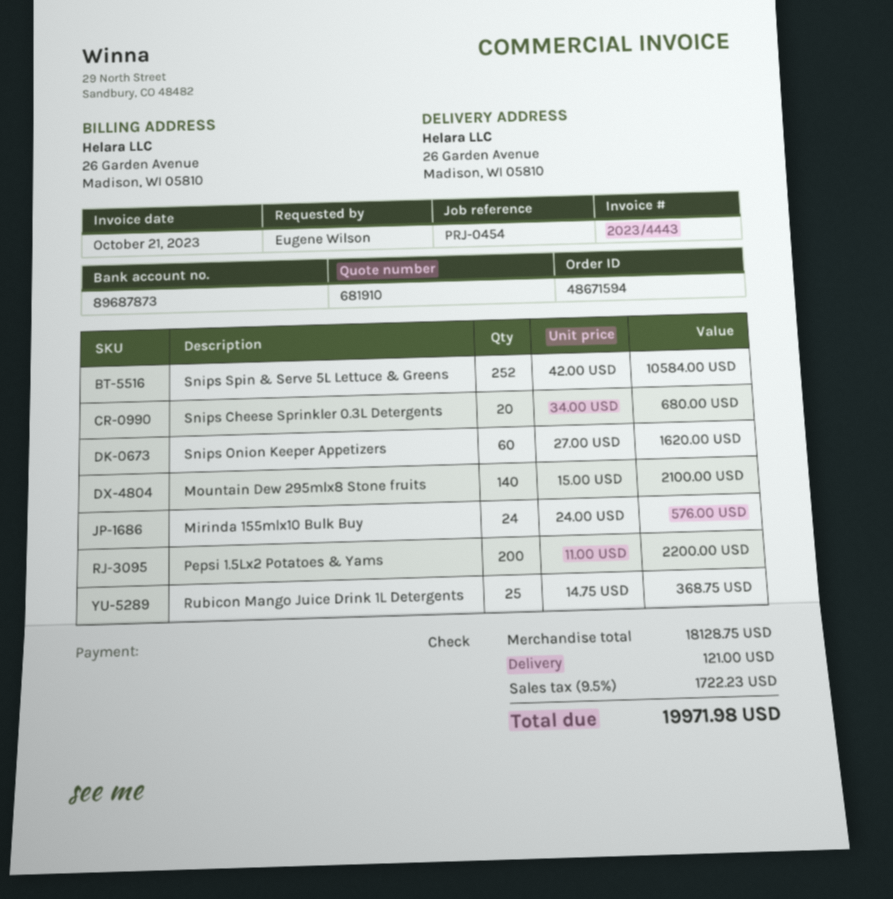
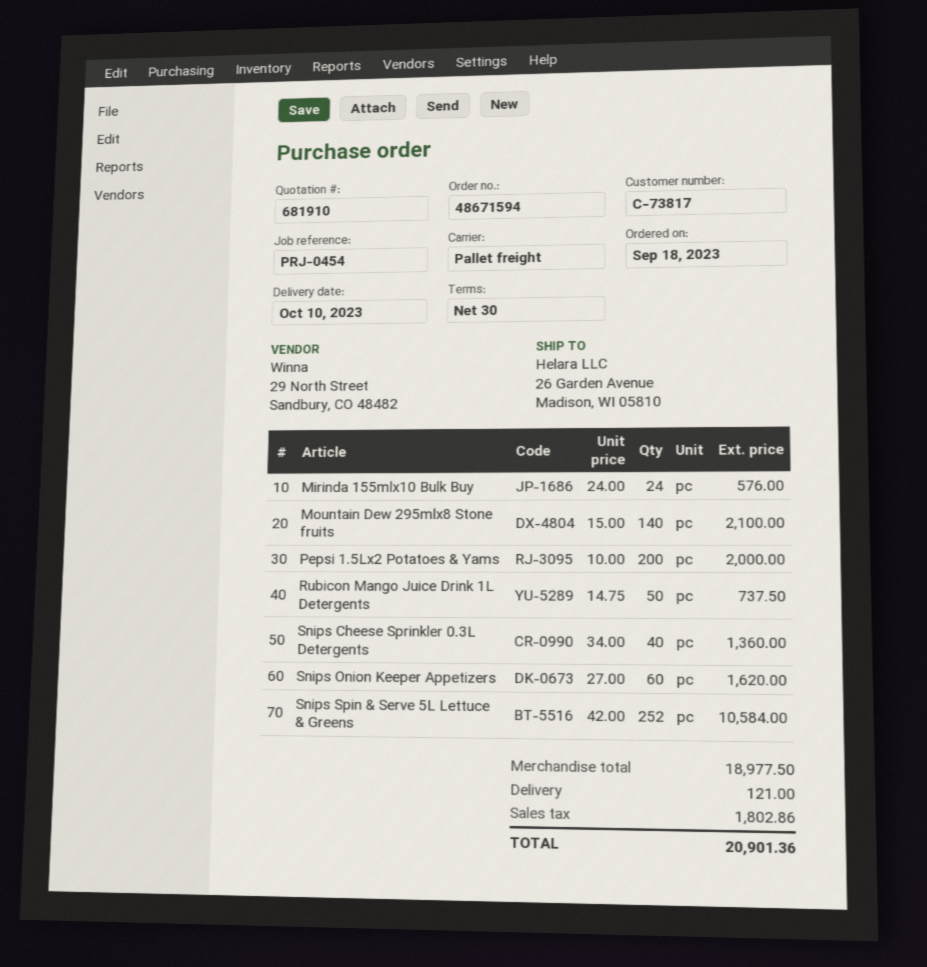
Snips Cheese Sprinkler 0.3L Detergents: 20 x 34.00 = 680.00 -> 40 x 34.00 = 1360.00
Pepsi 1.5Lx2 Potatoes & Yams: 200 x 11.00 = 2200.00 -> 200 x 10.00 = 2000.00
Rubicon Mango Juice Drink 1L Detergents: 25 x 14.75 = 368.75 -> 50 x 14.75 = 737.50
subtotal: 18128.75 -> 18977.50
tax: 1722.23 -> 1802.86
total: 19971.98 -> 20901.36

